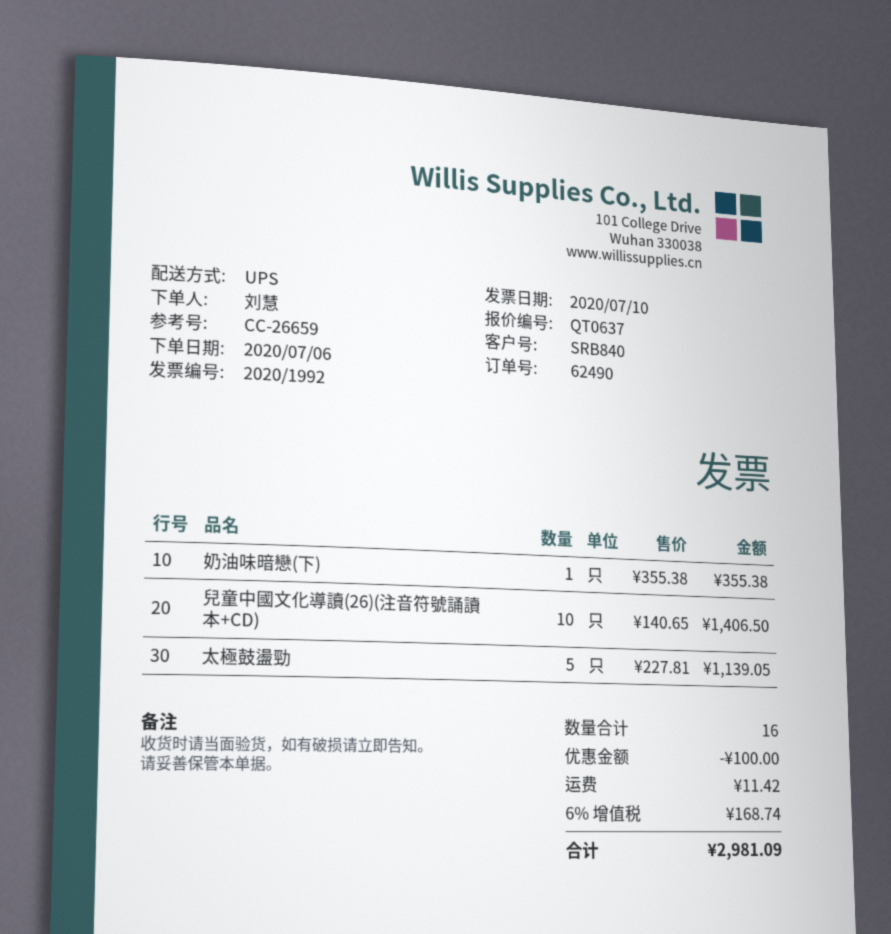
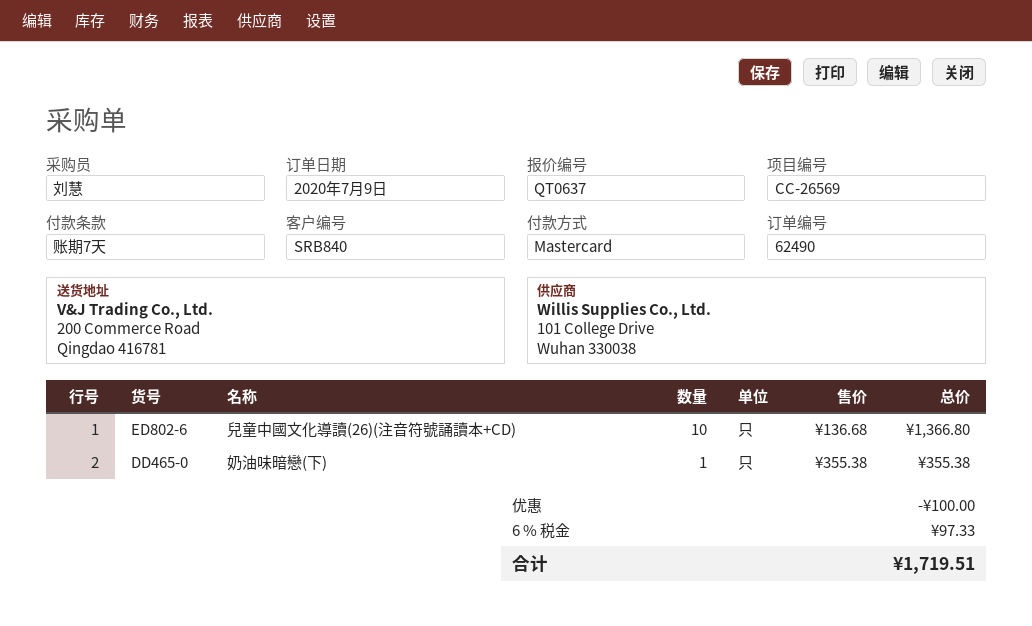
order date: 2020-07-06 -> 2020-07-09
reference: CC-26659 -> CC-26569
兒童中國文化導讀(26)(注音符號誦讀本+CD): 10 x 140.65 = 1406.50 -> 10 x 136.68 = 1366.80
太極鼓盪勁: 5 x 227.81 = 1139.05 -> none
shipping: 11.42 -> none
tax: 6% = 168.74 -> 6% = 97.33
total: 2981.09 -> 1719.51

